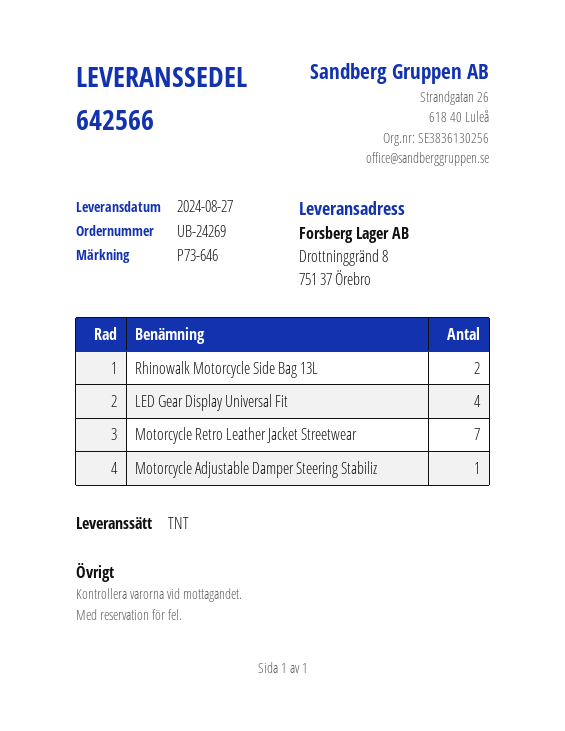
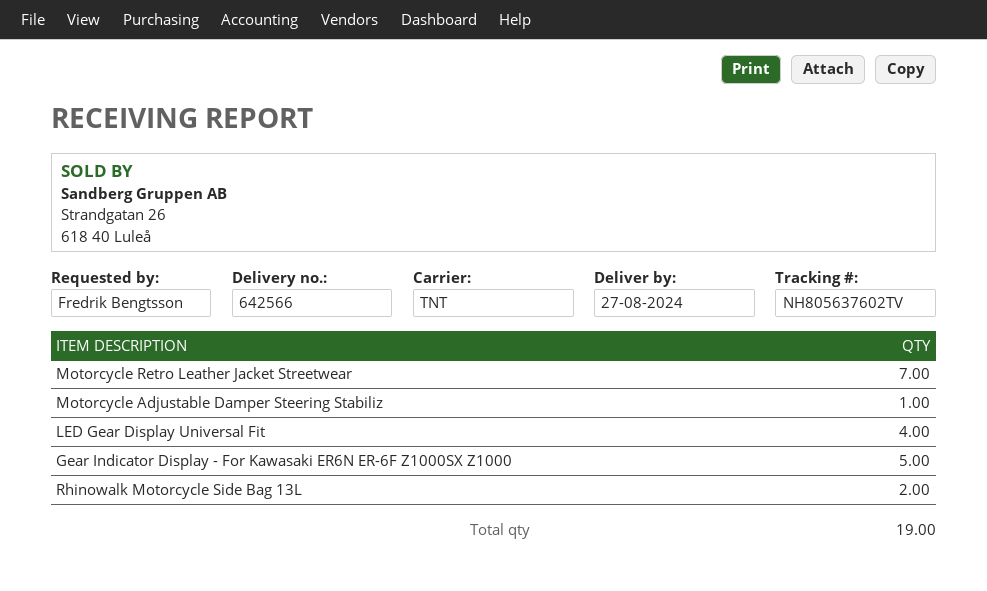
Gear Indicator Display - For Kawasaki ER6N ER-6F Z1000SX Z1000: none -> 5

